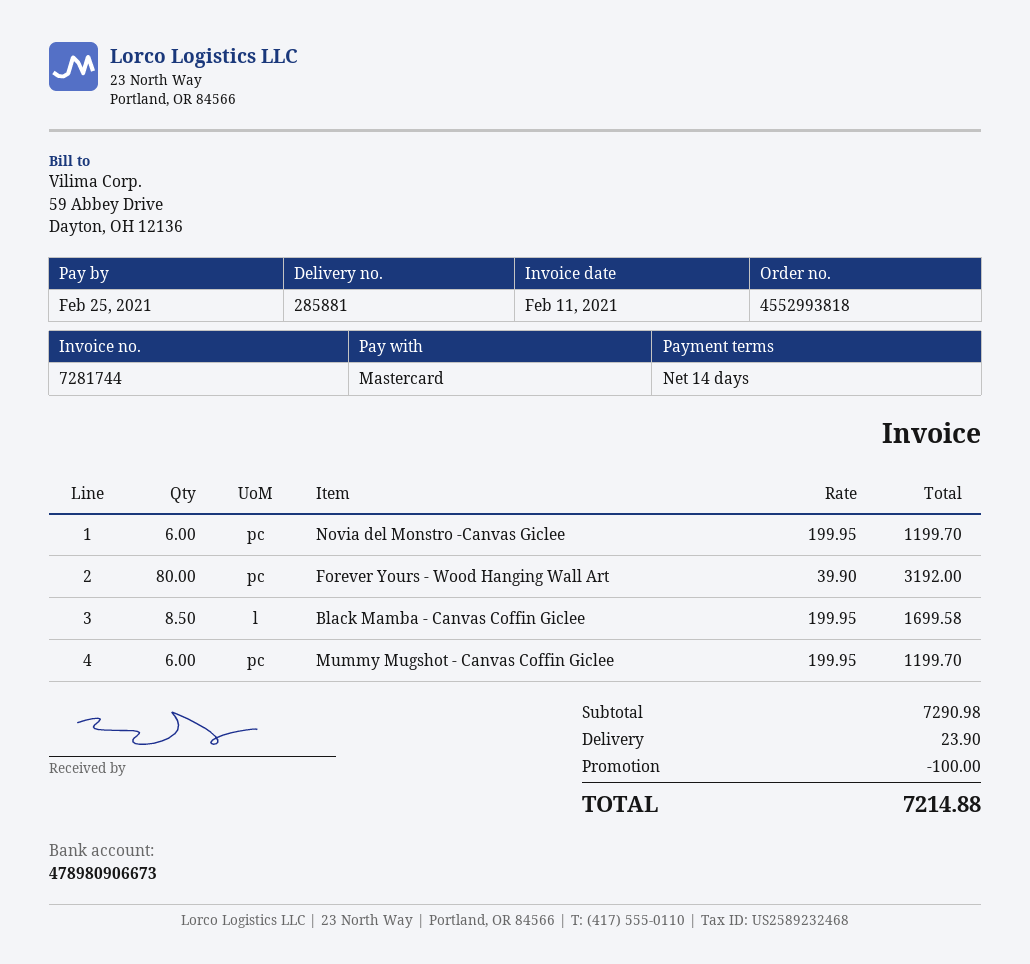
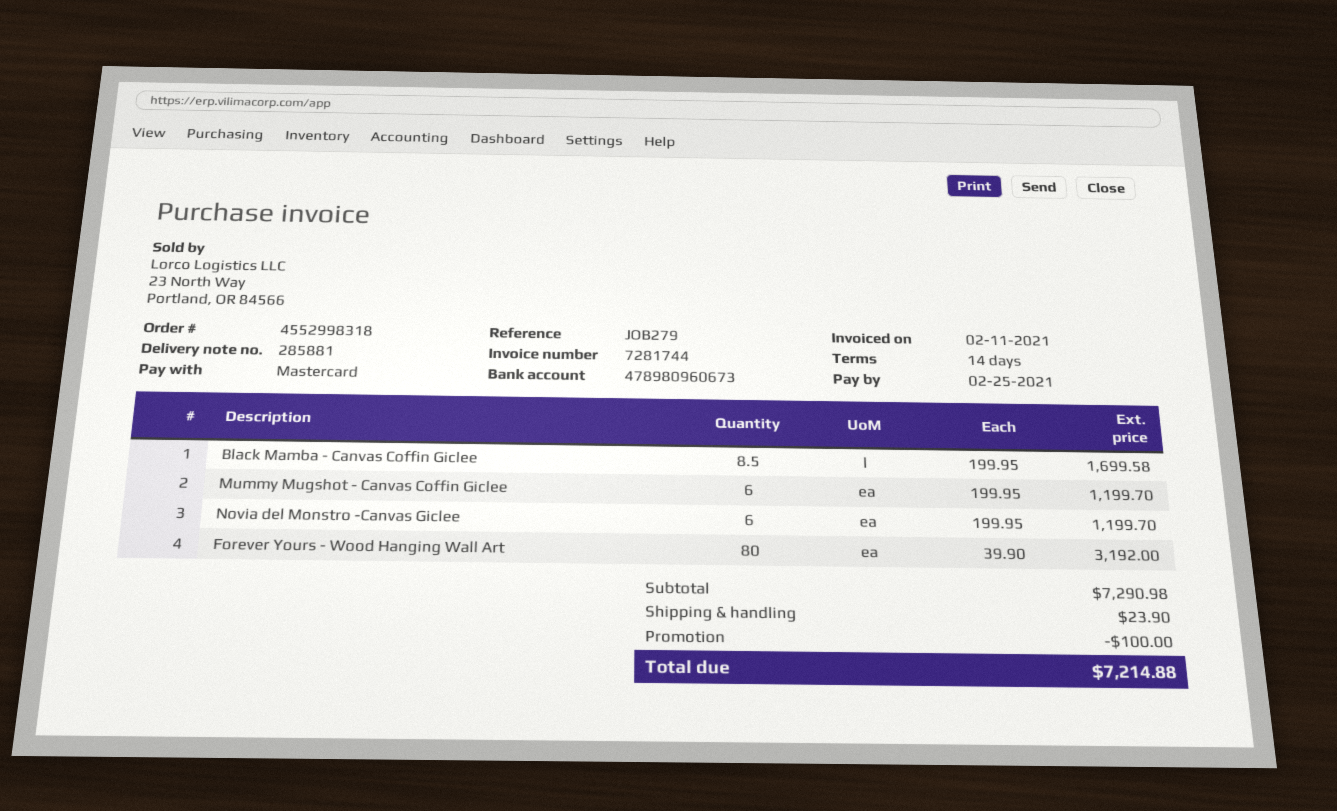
order number: 4552993818 -> 4552998318
bank account: 478980906673 -> 478980960673

